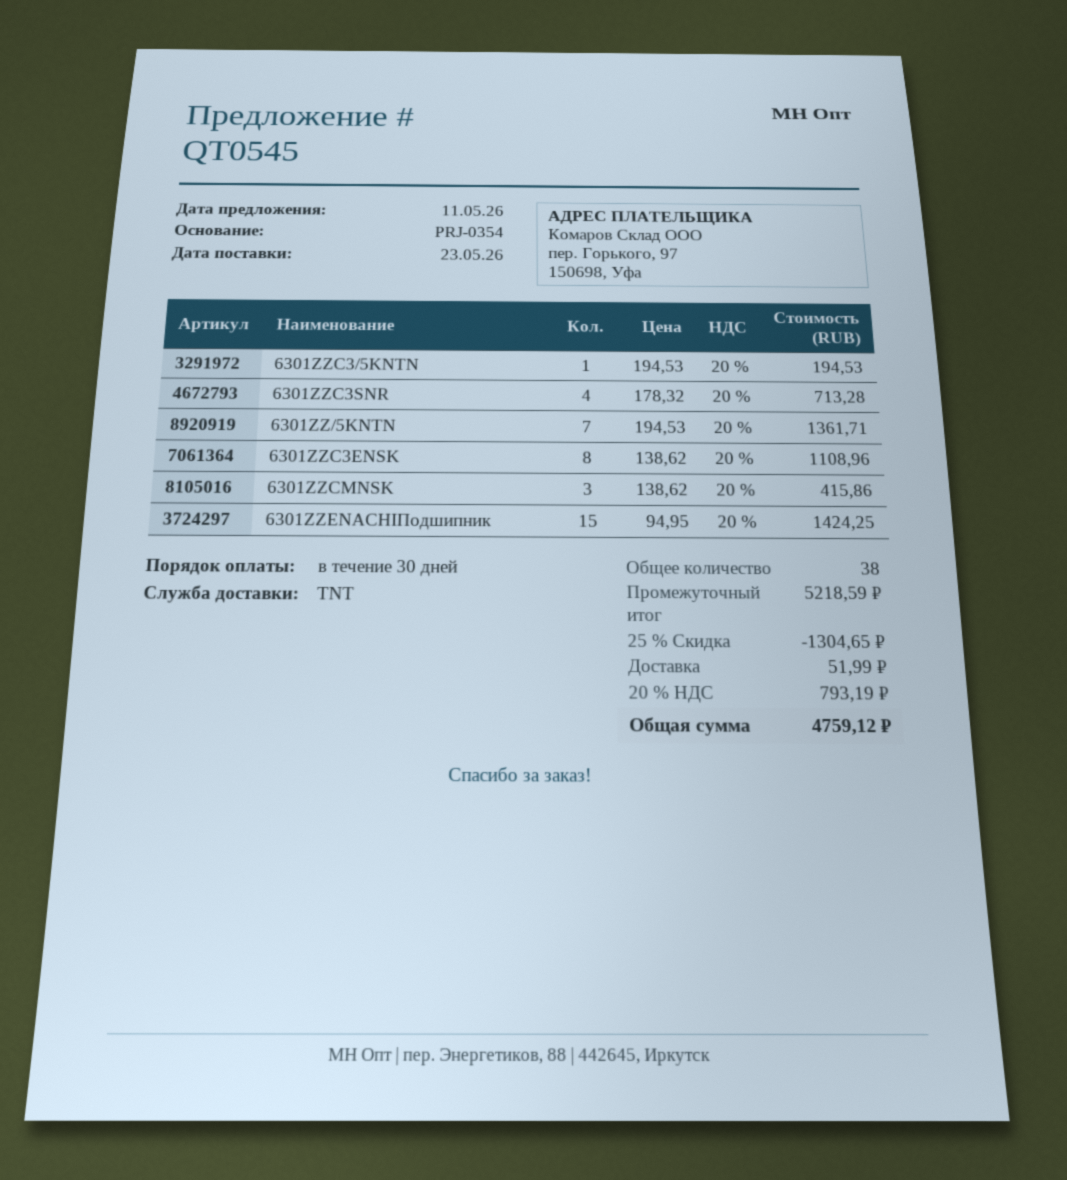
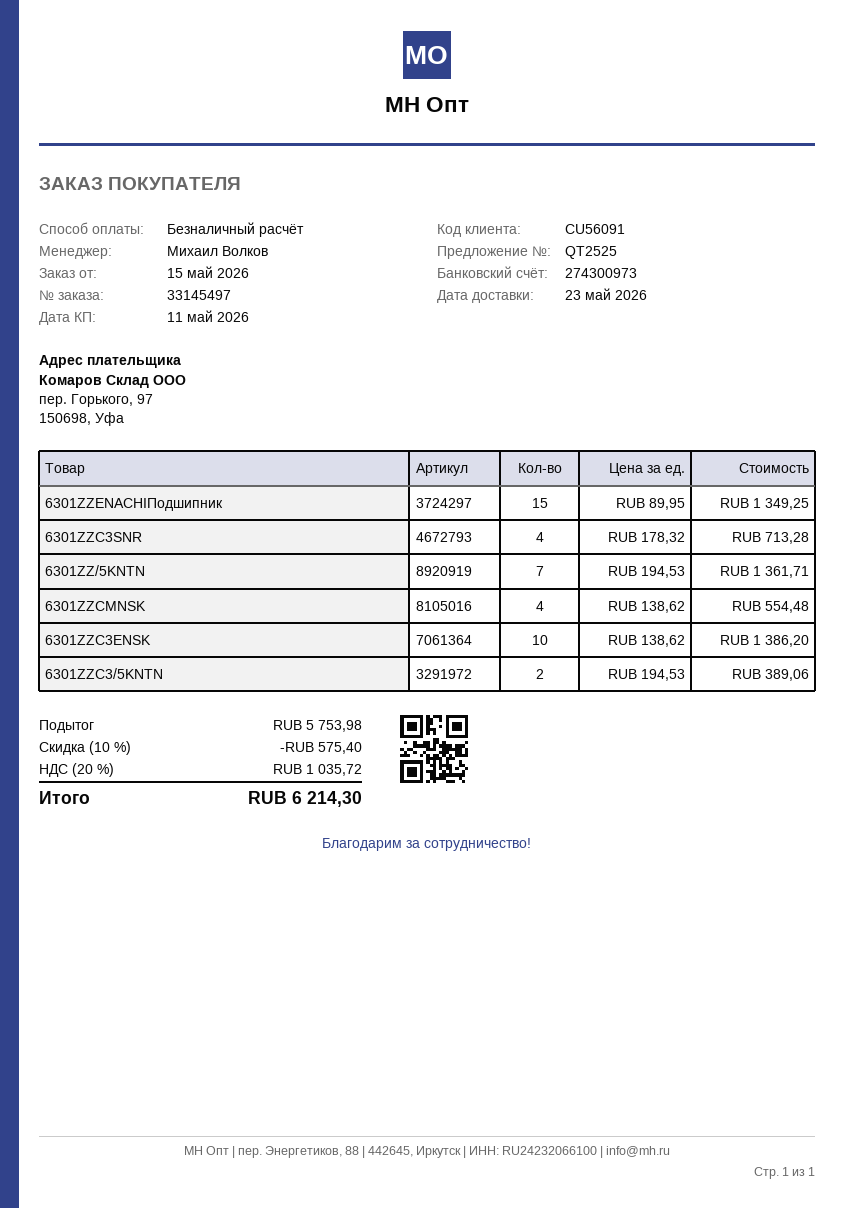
quote number: QT0545 -> QT2525
6301ZZC3/5KNTN: 1 x 194.53 = 194.53 -> 2 x 194.53 = 389.06
6301ZZC3ENSK: 8 x 138.62 = 1108.96 -> 10 x 138.62 = 1386.20
6301ZZCMNSK: 3 x 138.62 = 415.86 -> 4 x 138.62 = 554.48
6301ZZENACHIПодшипник: 15 x 94.95 = 1424.25 -> 15 x 89.95 = 1349.25
subtotal: 5218.59 -> 5753.98
discount: 25% = 1304.65 -> 10% = 575.40
shipping: 51.99 -> none
tax: 20% = 793.19 -> 20% = 1035.72
total: 4759.12 -> 6214.30

